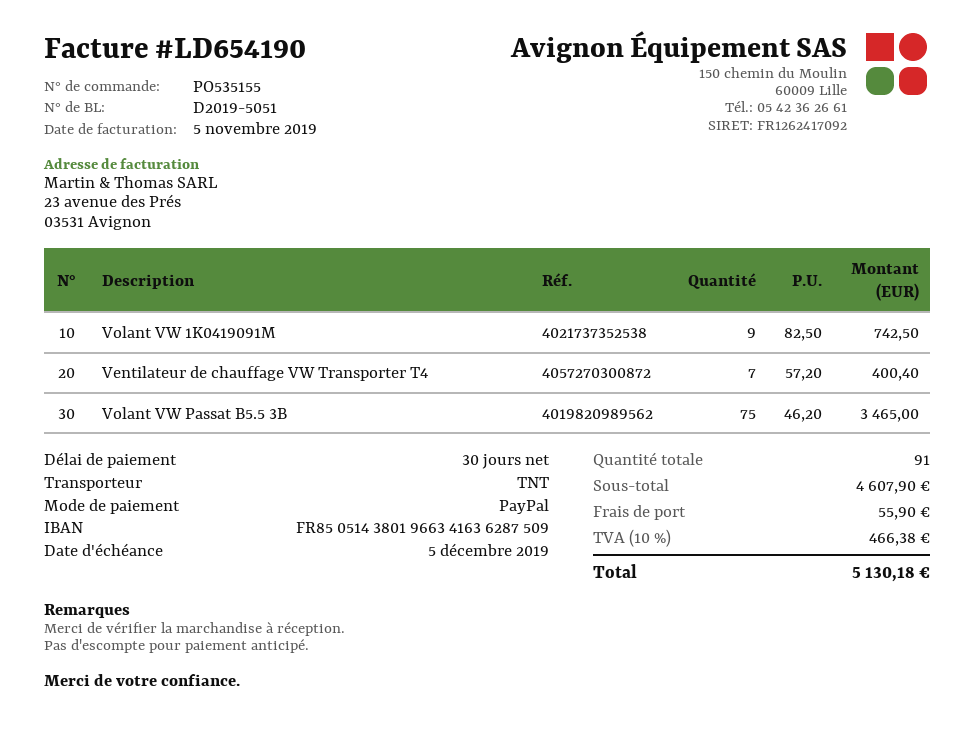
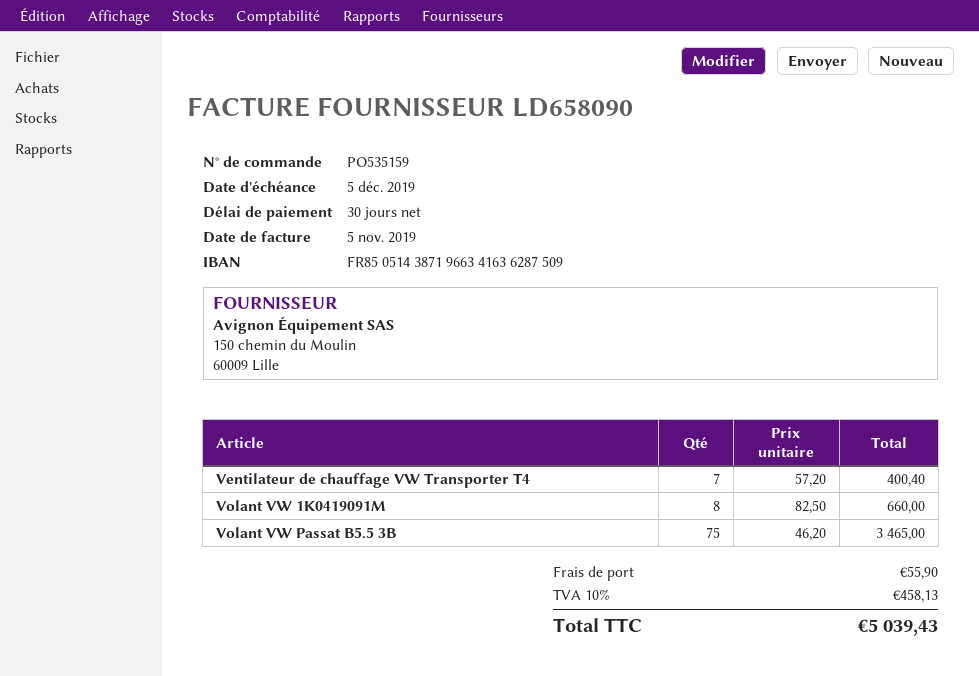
order number: PO535155 -> PO535159
invoice number: LD654190 -> LD658090
bank account: FR8505143801966341636287509 -> FR8505143871966341636287509
Volant VW 1K0419091M: 9 x 82.50 = 742.50 -> 8 x 82.50 = 660.00
tax: 10% = 466.38 -> 10% = 458.13
total: 5130.18 -> 5039.43

